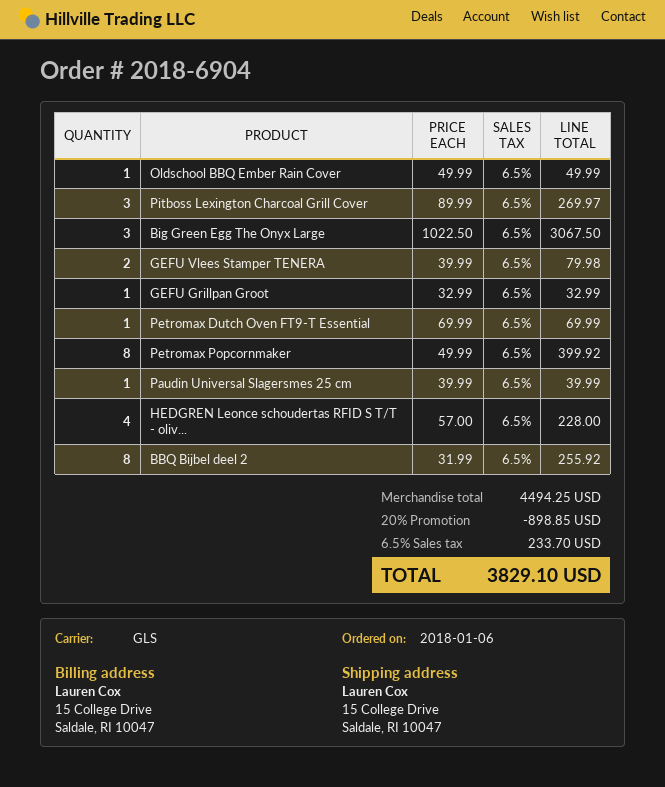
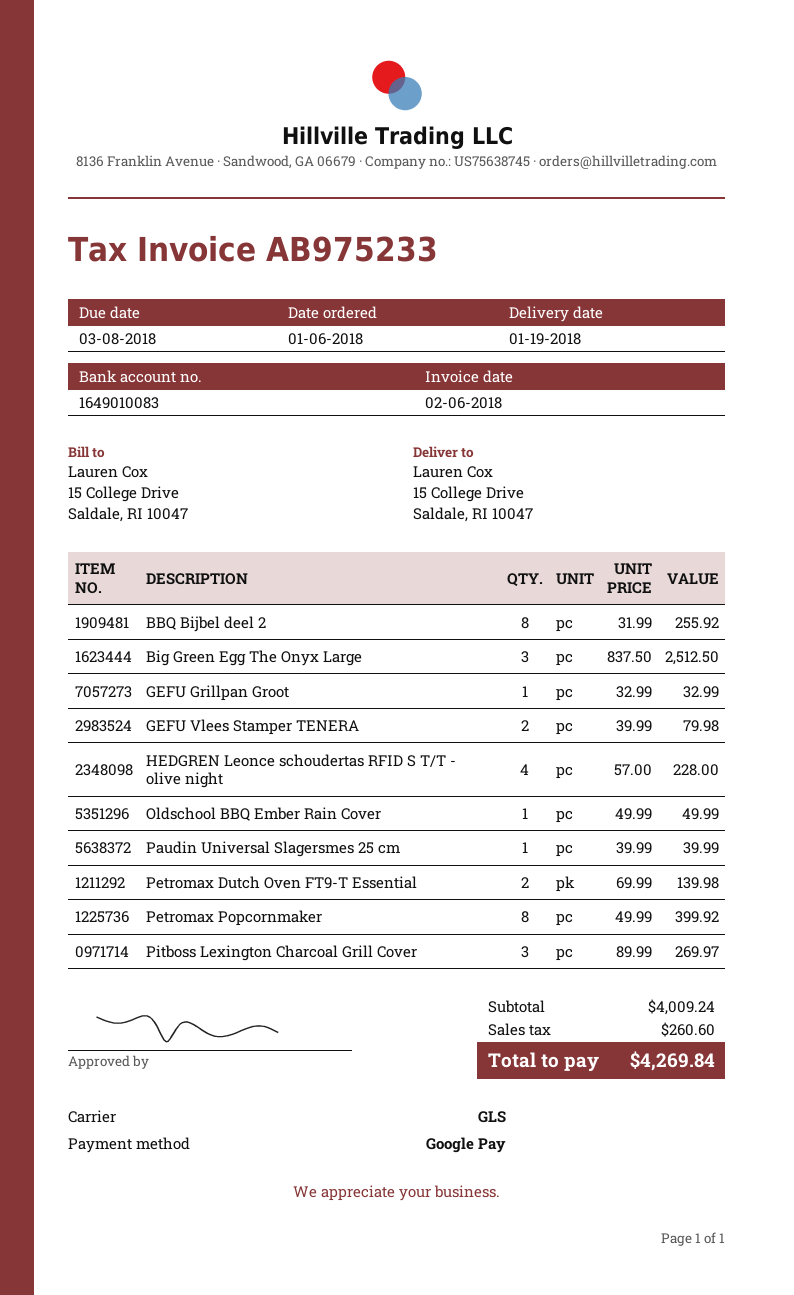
Big Green Egg The Onyx Large: 3 x 1022.50 = 3067.50 -> 3 x 837.50 = 2512.50
Petromax Dutch Oven FT9-T Essential: 1 x 69.99 = 69.99 -> 2 x 69.99 = 139.98
subtotal: 4494.25 -> 4009.24
discount: 20% = 898.85 -> none
tax: 233.70 -> 260.60
total: 3829.10 -> 4269.84

